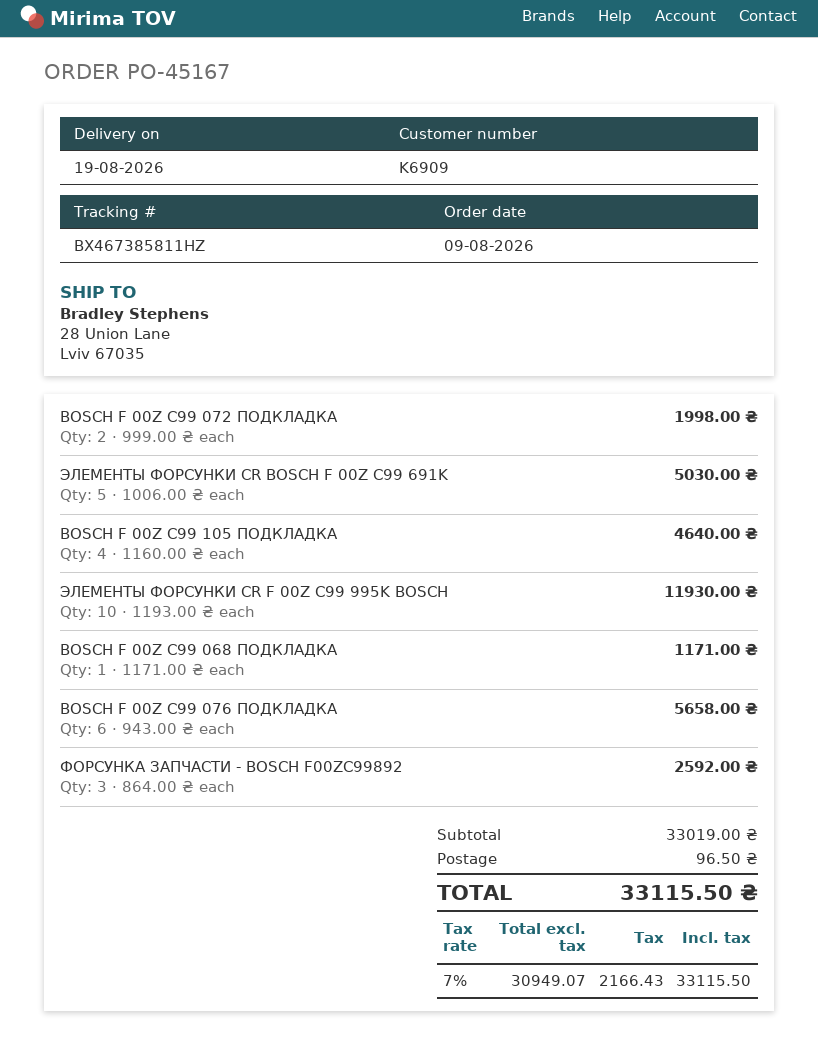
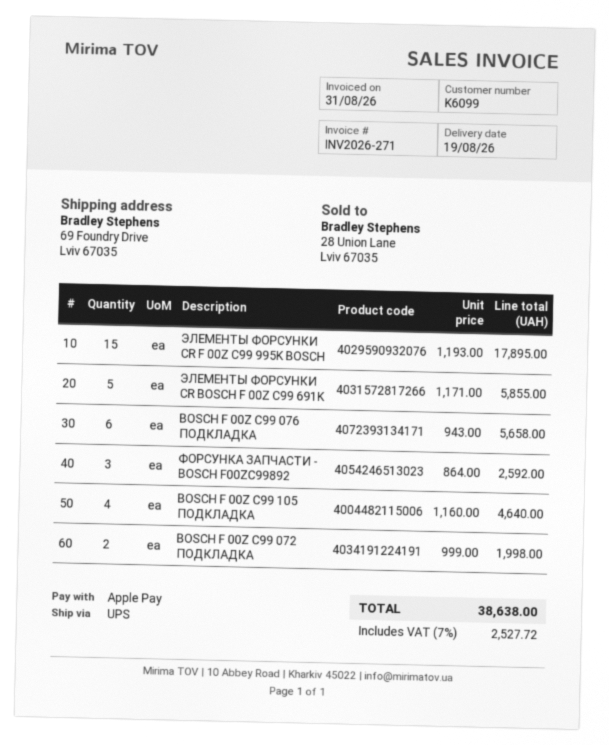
customer number: K6909 -> K6099
ship to: 28 Union Lane, Lviv 67035 -> 69 Foundry Drive, Lviv 67035
ЭЛЕМЕНТЫ ФОРСУНКИ CR BOSCH F 00Z C99 691K: 5 x 1006.00 = 5030.00 -> 5 x 1171.00 = 5855.00
ЭЛЕМЕНТЫ ФОРСУНКИ CR F 00Z C99 995K BOSCH: 10 x 1193.00 = 11930.00 -> 15 x 1193.00 = 17895.00
BOSCH F 00Z C99 068 ПОДКЛАДКА: 1 x 1171.00 = 1171.00 -> none
shipping: 96.50 -> none
tax: 7% = 2166.43 -> 7% = 2527.72
total: 33115.50 -> 38638.00

